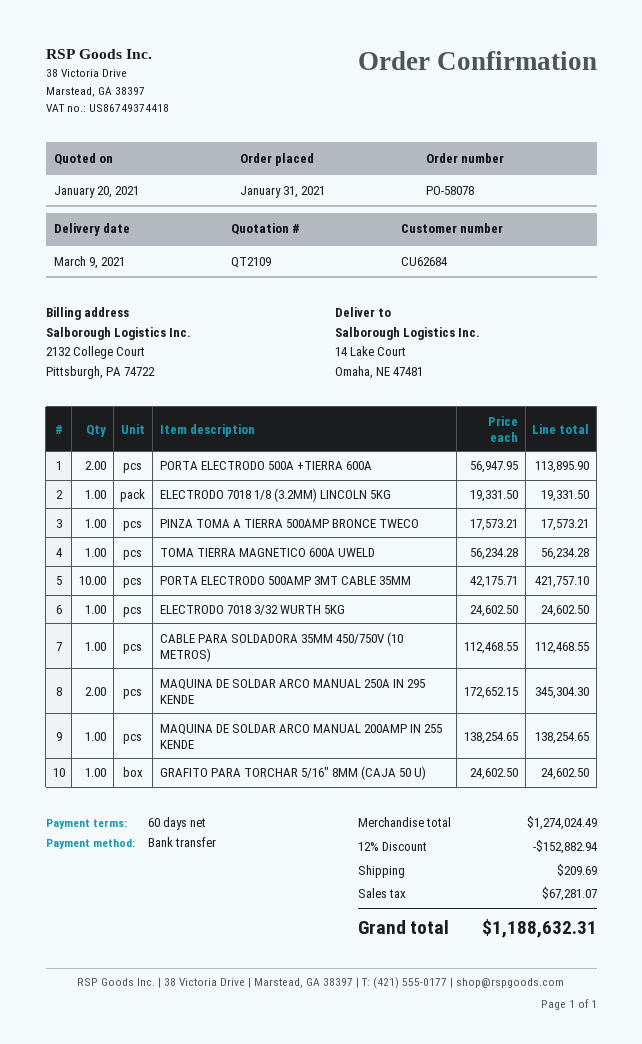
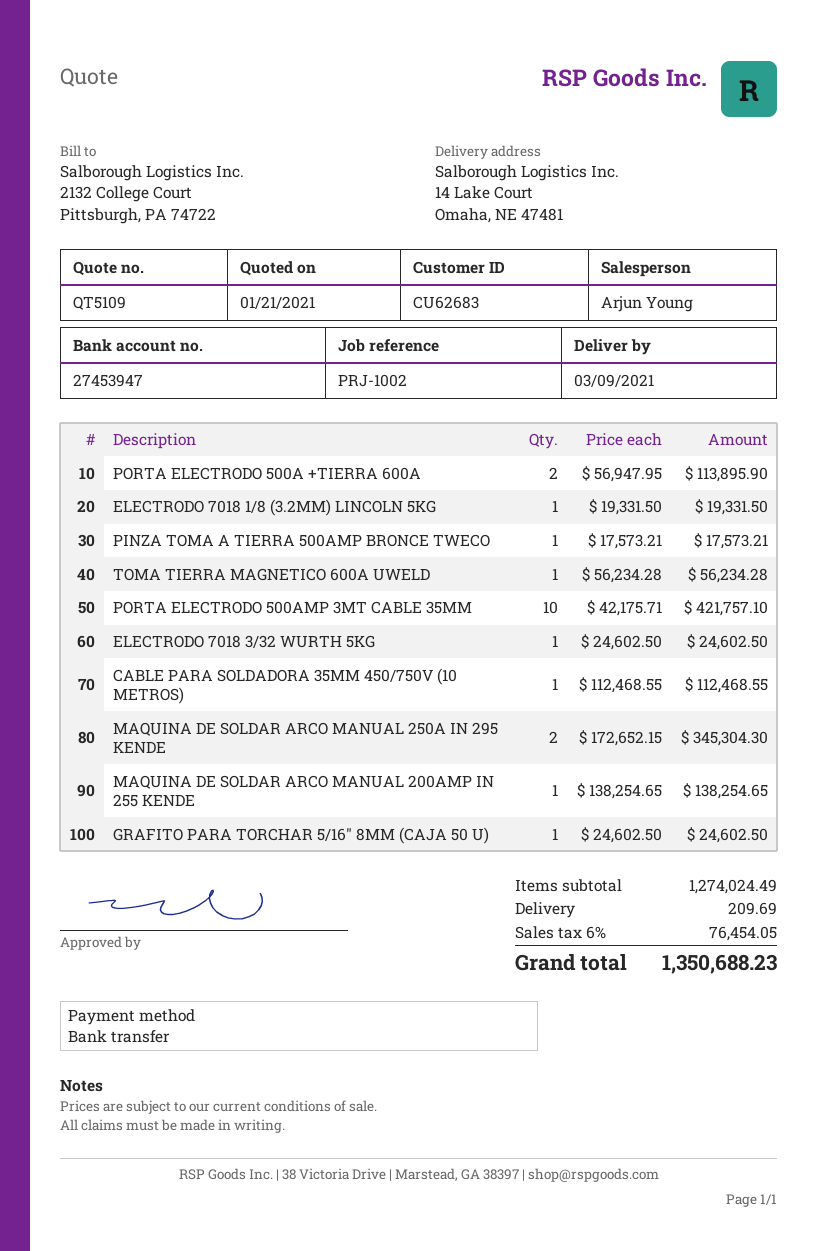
quote number: QT2109 -> QT5109
quote date: 2021-01-20 -> 2021-01-21
customer number: CU62684 -> CU62683
discount: 12% = 152882.94 -> none
tax: 67281.07 -> 76454.05
total: 1188632.31 -> 1350688.23

